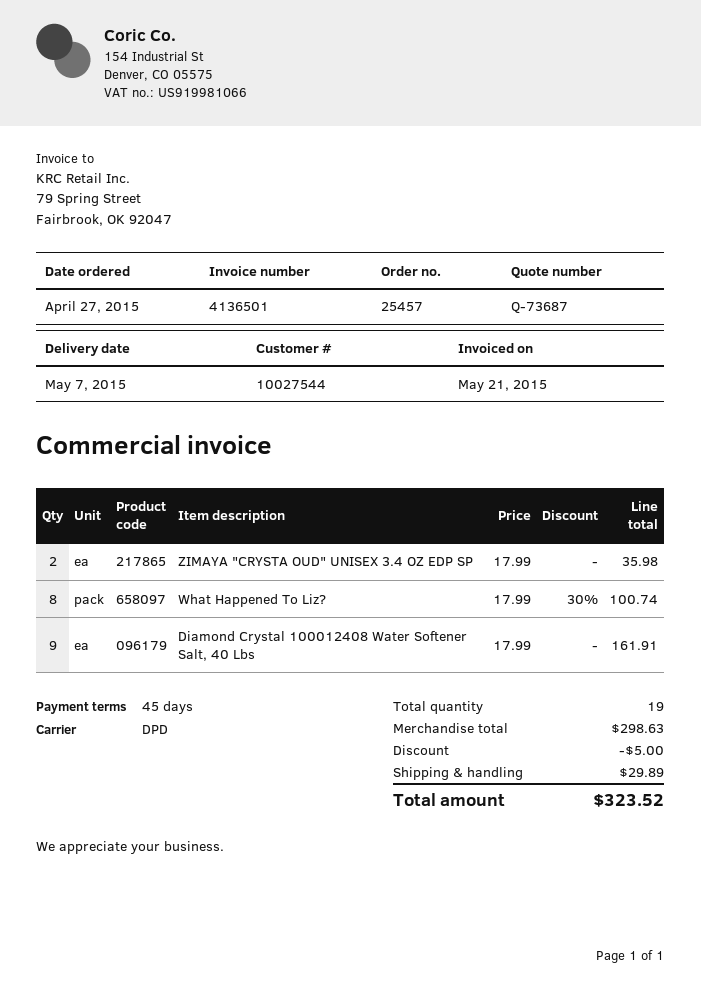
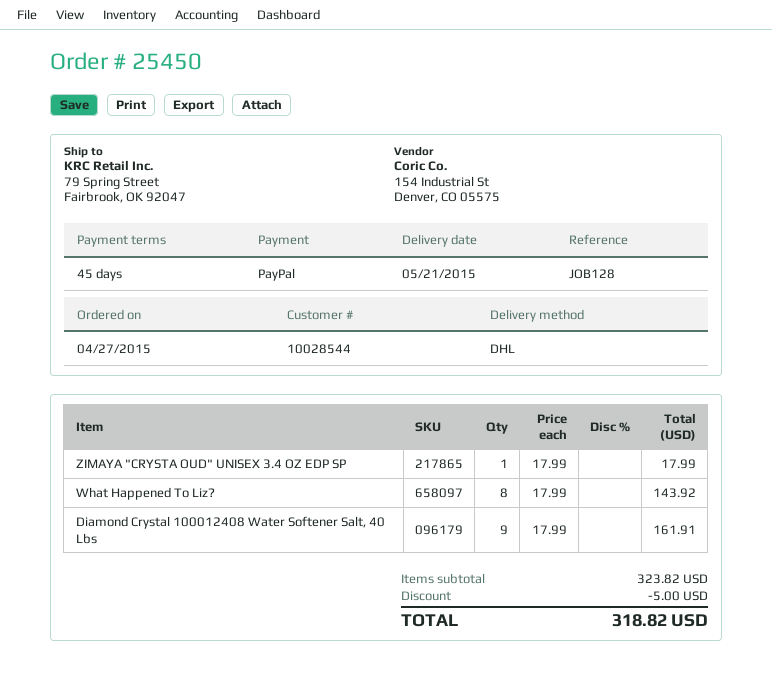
order number: 25457 -> 25450
delivery date: 2015-05-07 -> 2015-05-21
customer number: 10027544 -> 10028544
shipping method: DPD -> DHL
ZIMAYA "CRYSTA OUD" UNISEX 3.4 OZ EDP SP: 2 x 17.99 = 35.98 -> 1 x 17.99 = 17.99
What Happened To Liz?: 8 x 17.99 - 30% = 100.74 -> 8 x 17.99 = 143.92
subtotal: 298.63 -> 323.82
shipping: 29.89 -> none
total: 323.52 -> 318.82

